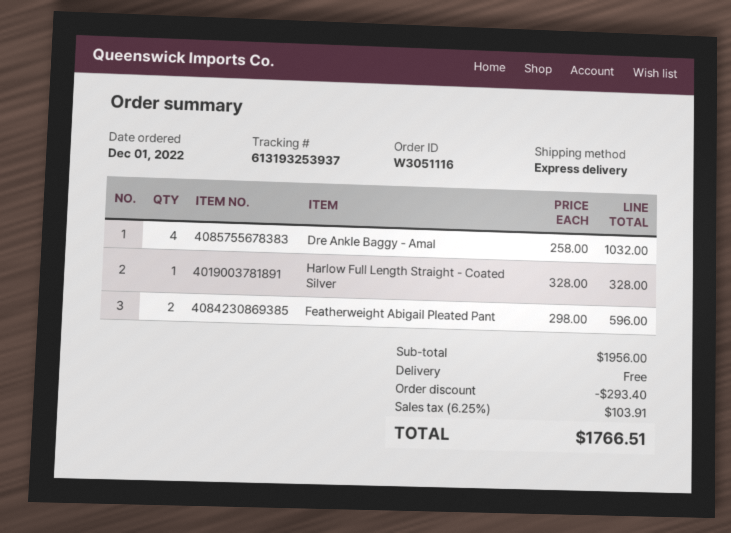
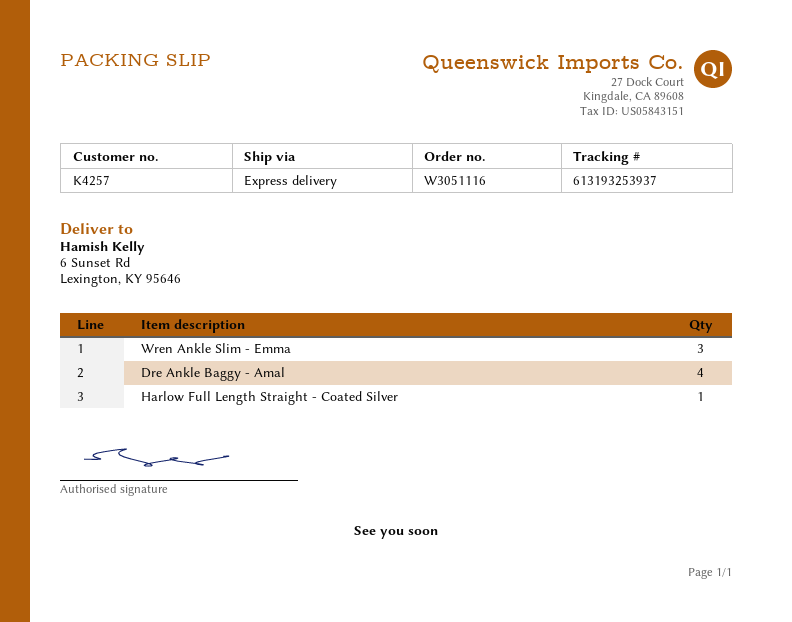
Featherweight Abigail Pleated Pant: 2 -> none
Wren Ankle Slim - Emma: none -> 3

